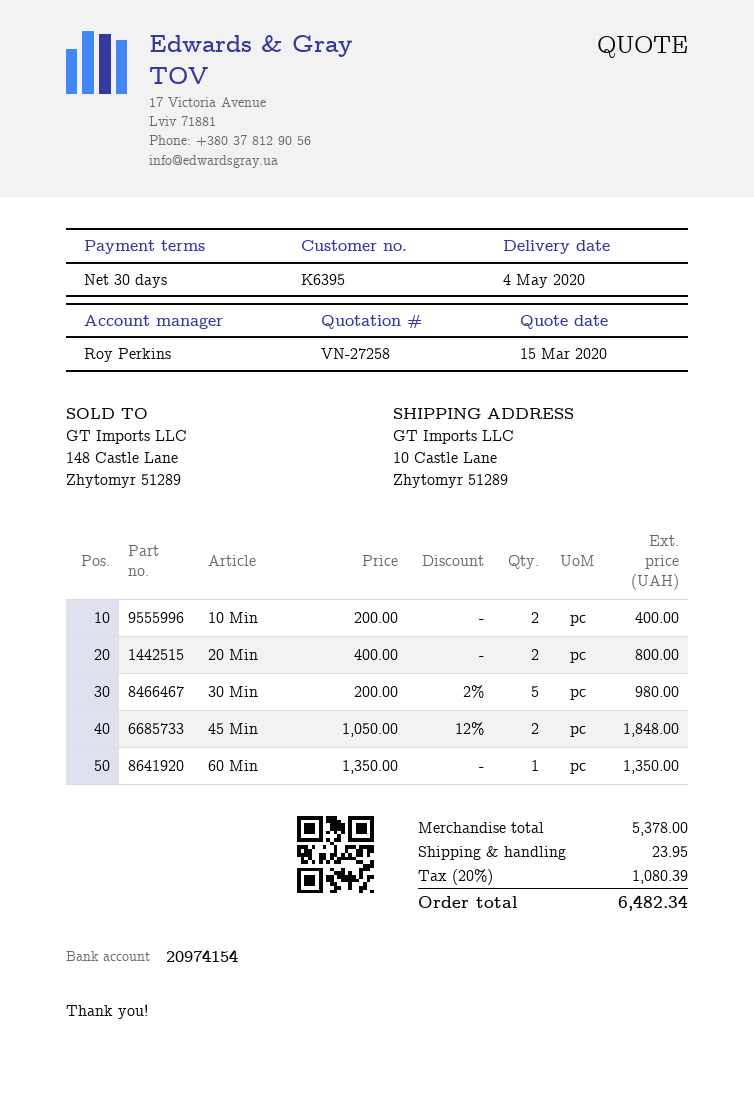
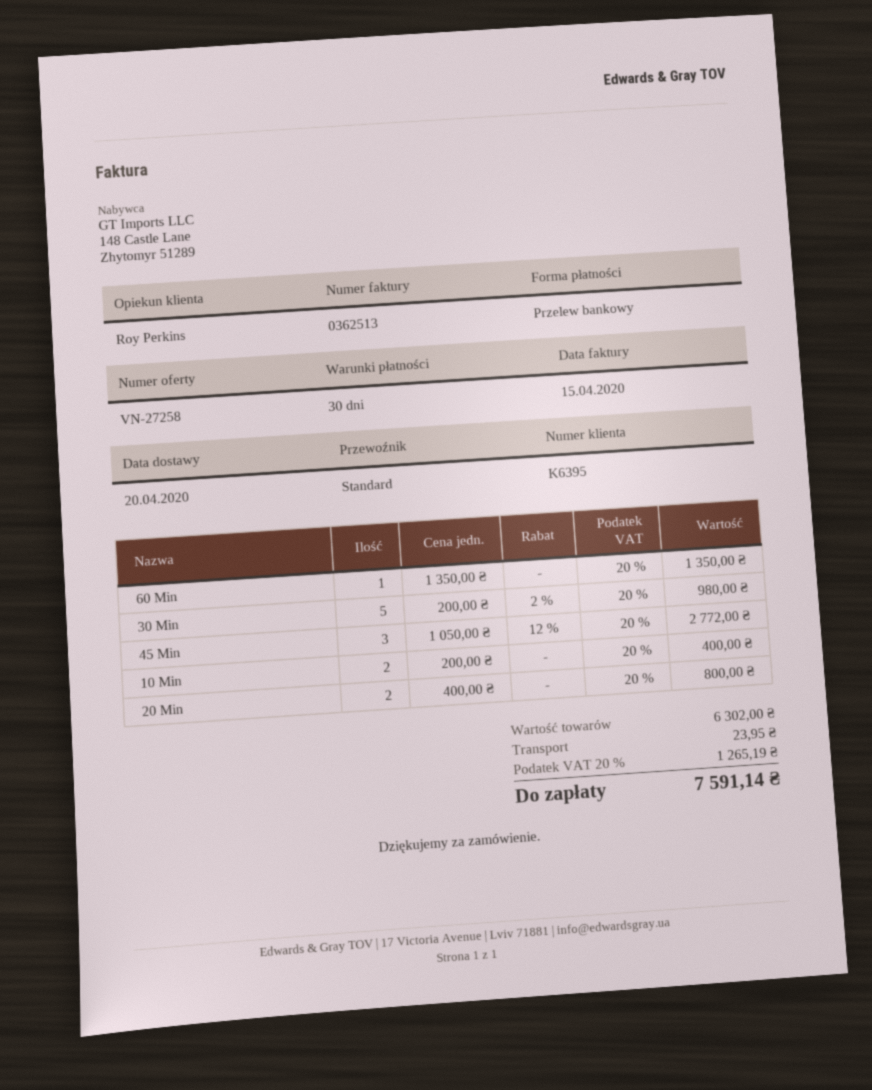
delivery date: 2020-05-04 -> 2020-04-20
45 Min: 2 x 1050.00 - 12% = 1848.00 -> 3 x 1050.00 - 12% = 2772.00
subtotal: 5378.00 -> 6302.00
tax: 20% = 1080.39 -> 20% = 1265.19
total: 6482.34 -> 7591.14

